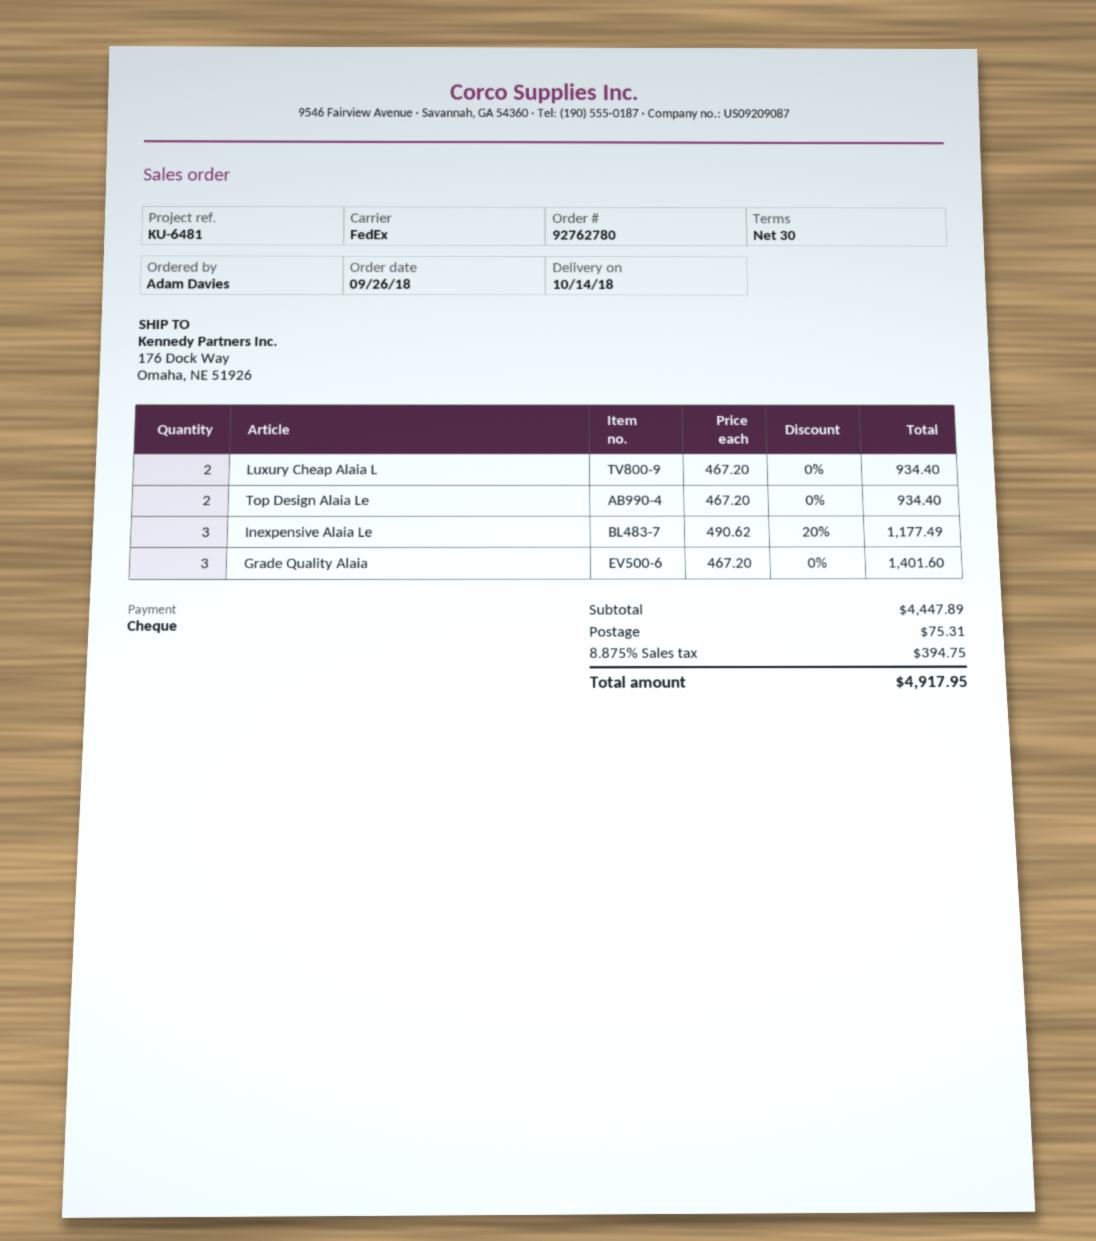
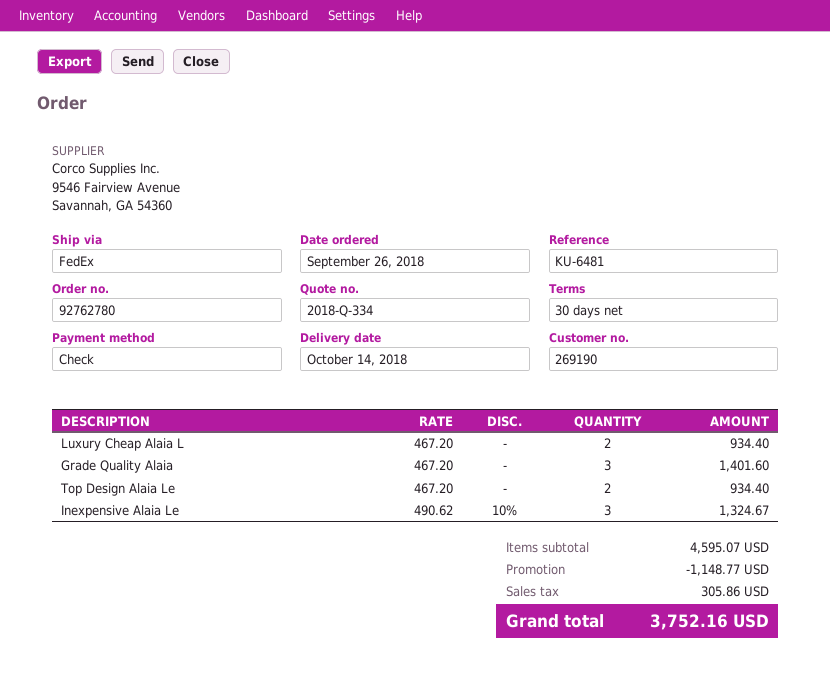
Inexpensive Alaia Le: 3 x 490.62 - 20% = 1177.49 -> 3 x 490.62 - 10% = 1324.67
subtotal: 4447.89 -> 4595.07
discount: none -> 1148.77
shipping: 75.31 -> none
tax: 394.75 -> 305.86
total: 4917.95 -> 3752.16

